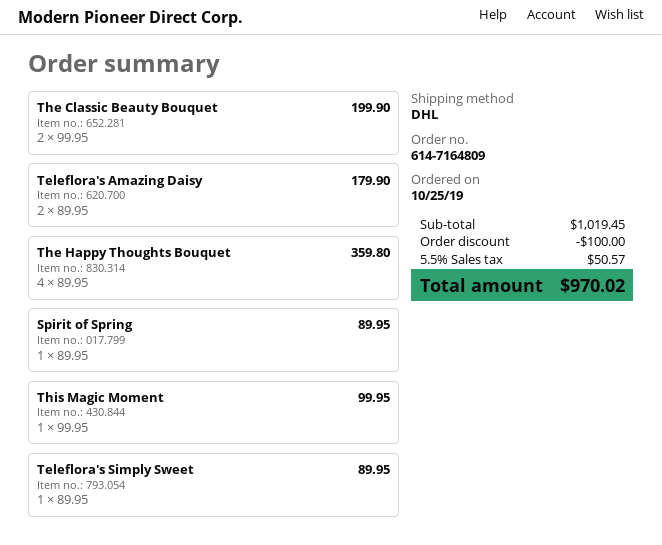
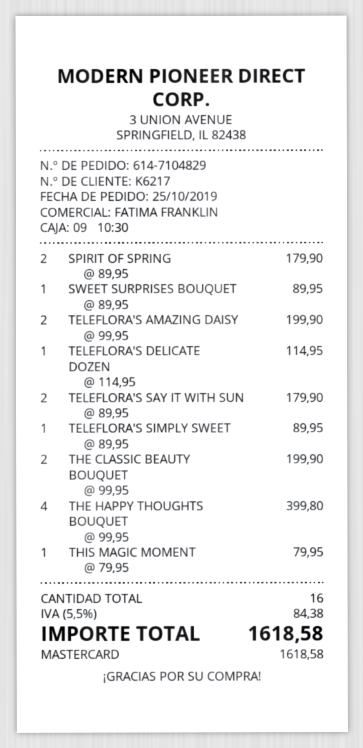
order number: 614-7164809 -> 614-7104829
Teleflora's Amazing Daisy: 2 x 89.95 = 179.90 -> 2 x 99.95 = 199.90
The Happy Thoughts Bouquet: 4 x 89.95 = 359.80 -> 4 x 99.95 = 399.80
Spirit of Spring: 1 x 89.95 = 89.95 -> 2 x 89.95 = 179.90
This Magic Moment: 1 x 99.95 = 99.95 -> 1 x 79.95 = 79.95
SWEET SURPRISES BOUQUET: none -> 1 x 89.95 = 89.95
TELEFLORA'S DELICATE DOZEN: none -> 1 x 114.95 = 114.95
TELEFLORA'S SAY IT WITH SUN: none -> 2 x 89.95 = 179.90
discount: 100.00 -> none
tax: 5.5% = 50.57 -> 5.5% = 84.38
total: 970.02 -> 1618.58

